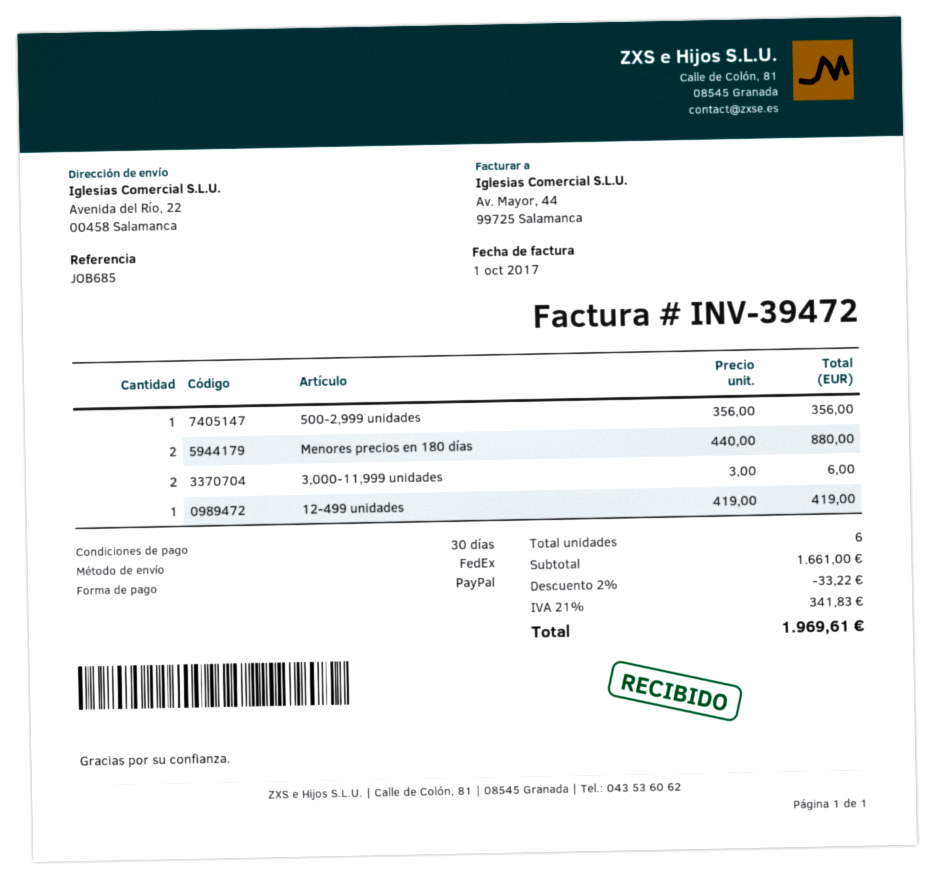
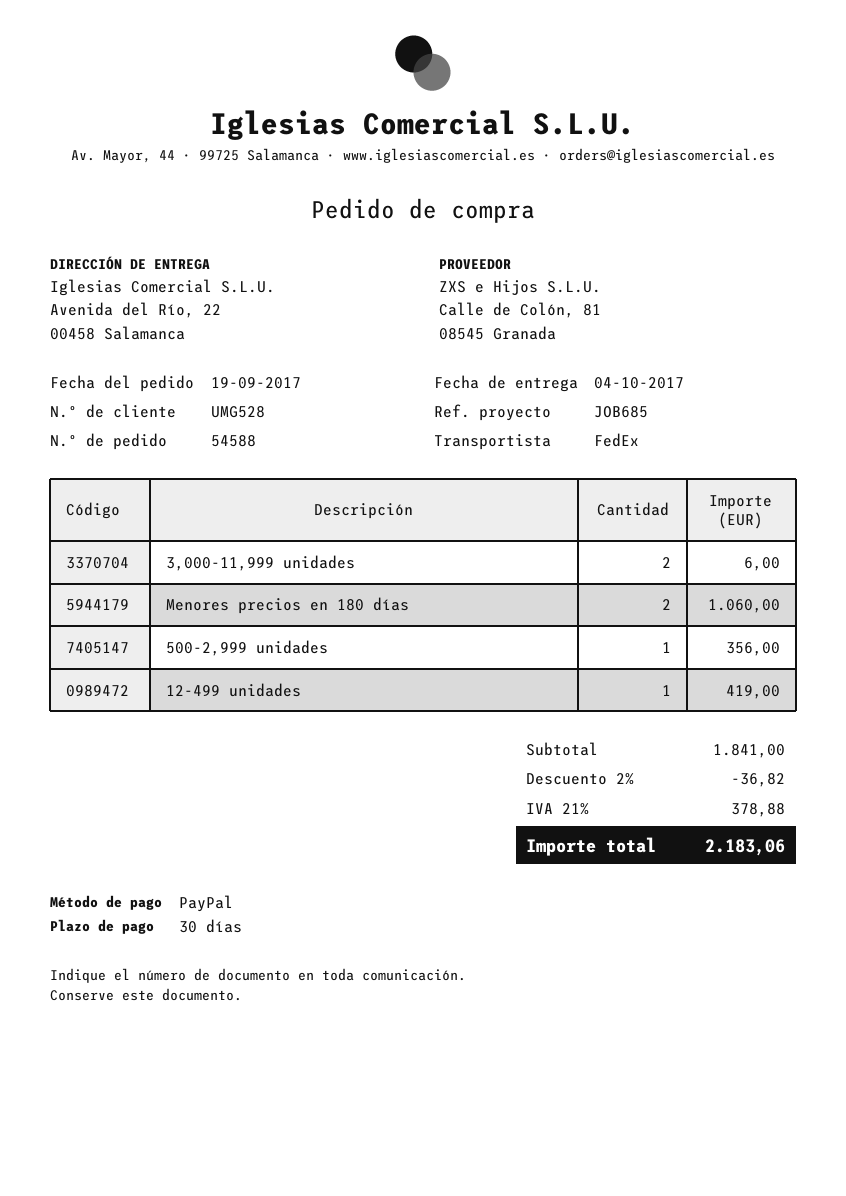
Menores precios en 180 días: 2 for 880.00 -> 2 for 1060.00
subtotal: 1661.00 -> 1841.00
discount: 2% = 33.22 -> 2% = 36.82
tax: 21% = 341.83 -> 21% = 378.88
total: 1969.61 -> 2183.06

